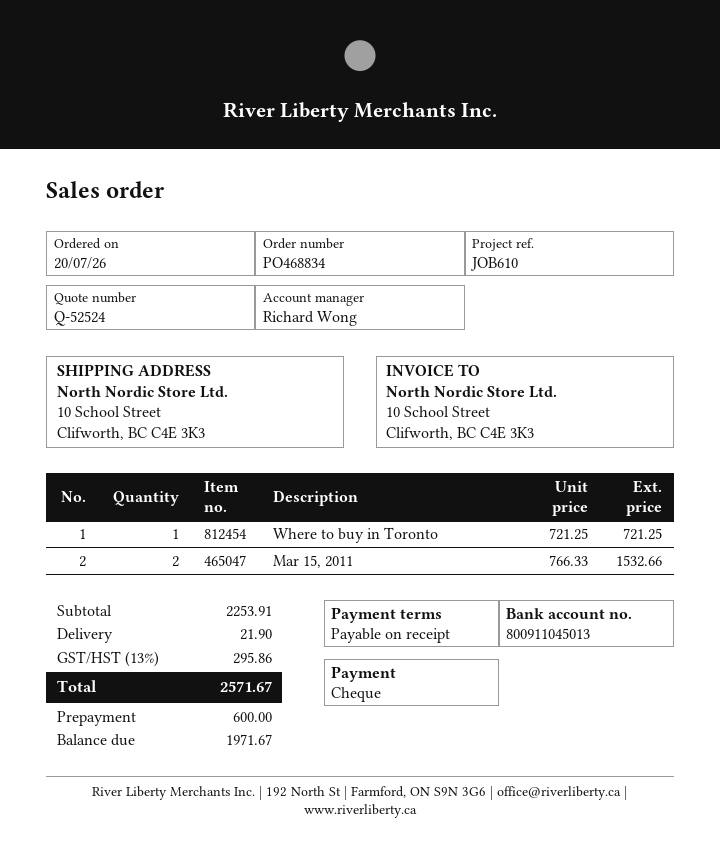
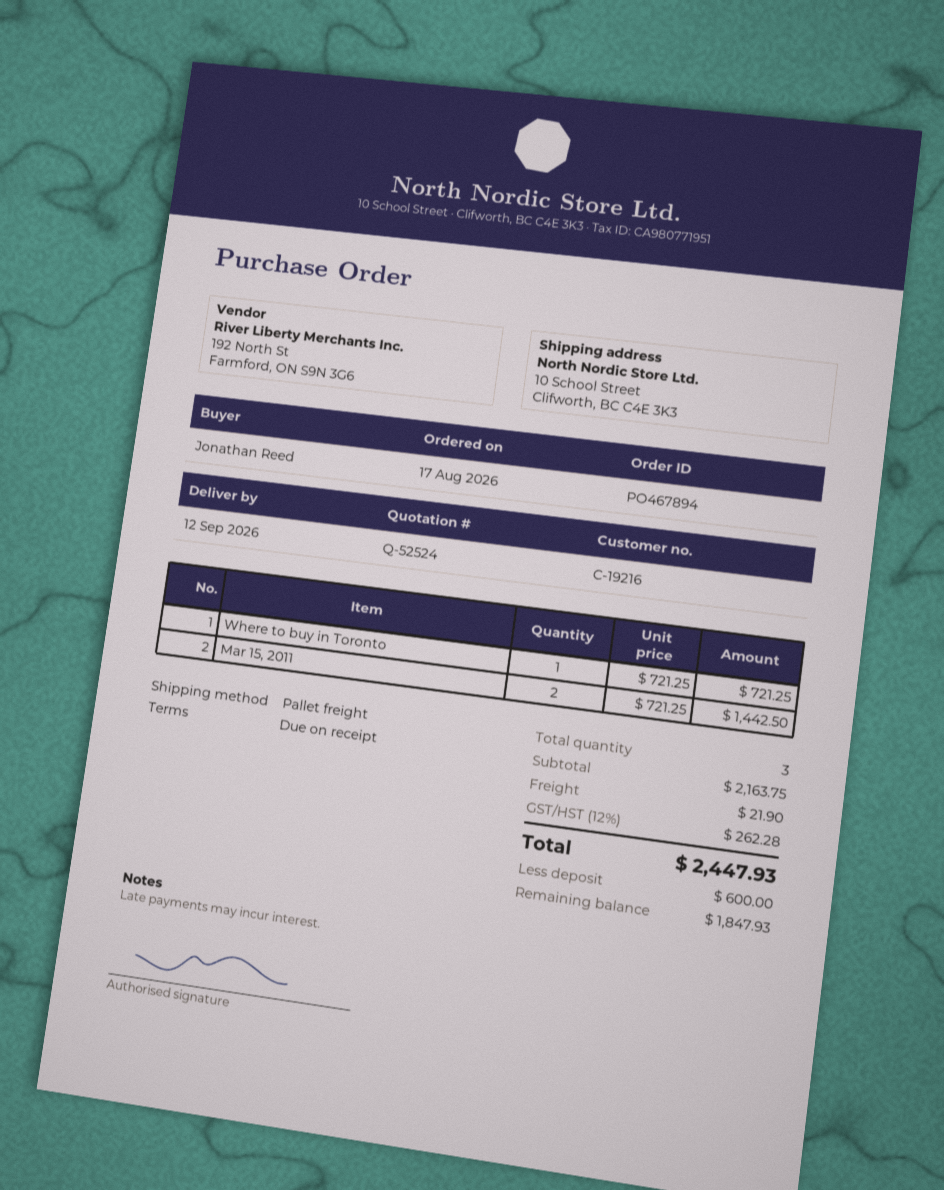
order number: PO468834 -> PO467894
order date: 2026-07-20 -> 2026-08-17
Mar 15, 2011: 2 x 766.33 = 1532.66 -> 2 x 721.25 = 1442.50
subtotal: 2253.91 -> 2163.75
tax: 13% = 295.86 -> 12% = 262.28
total: 2571.67 -> 2447.93
balance: 1971.67 -> 1847.93

